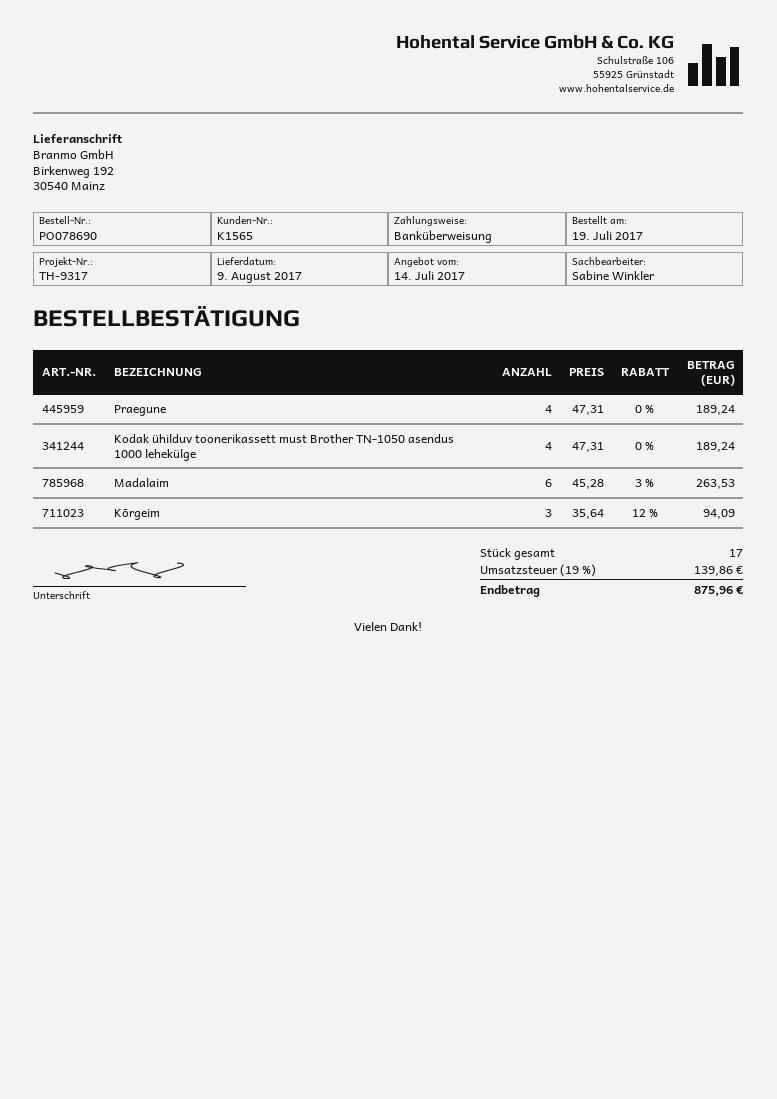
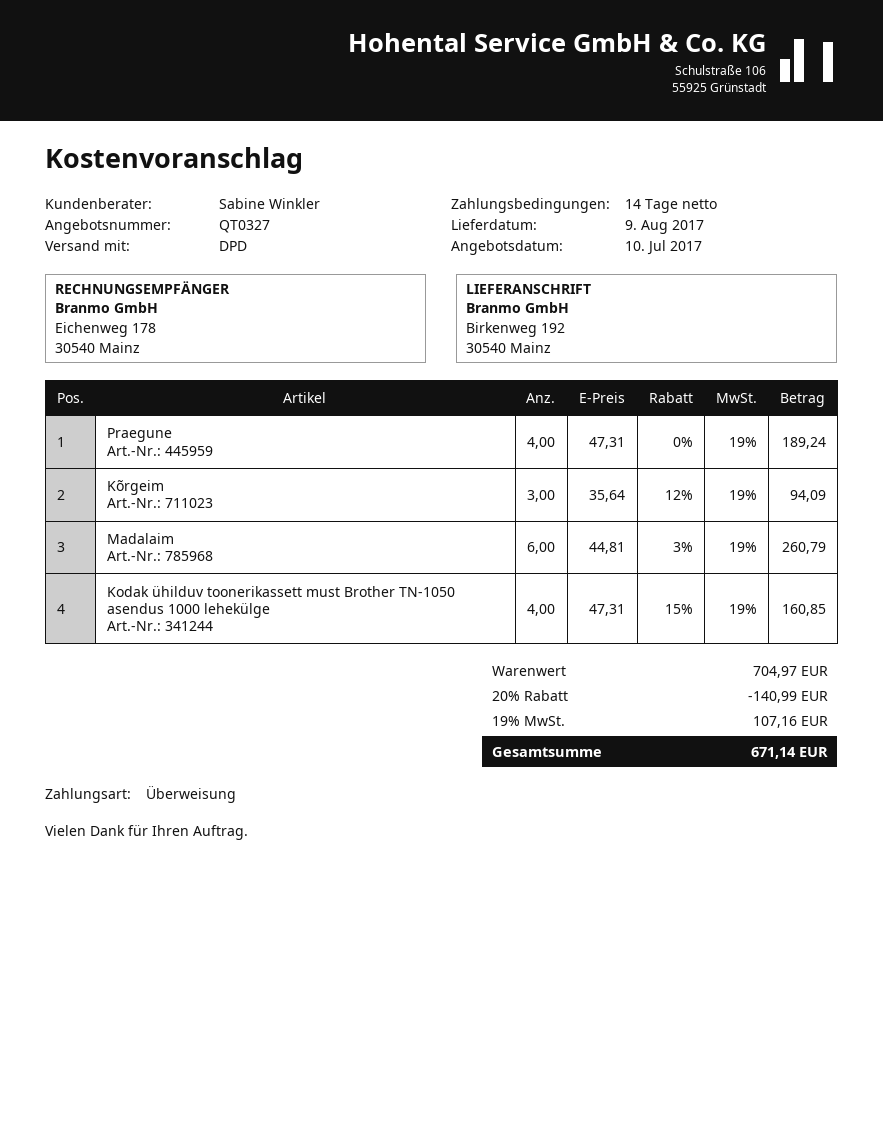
quote date: 2017-07-14 -> 2017-07-10
Kodak ühilduv toonerikassett must Brother TN-1050 asendus 1000 lehekülge: 4 x 47.31 = 189.24 -> 4 x 47.31 - 15% = 160.85
Madalaim: 6 x 45.28 - 3% = 263.53 -> 6 x 44.81 - 3% = 260.79
discount: none -> 20% = 140.99
tax: 19% = 139.86 -> 19% = 107.16
total: 875.96 -> 671.14

